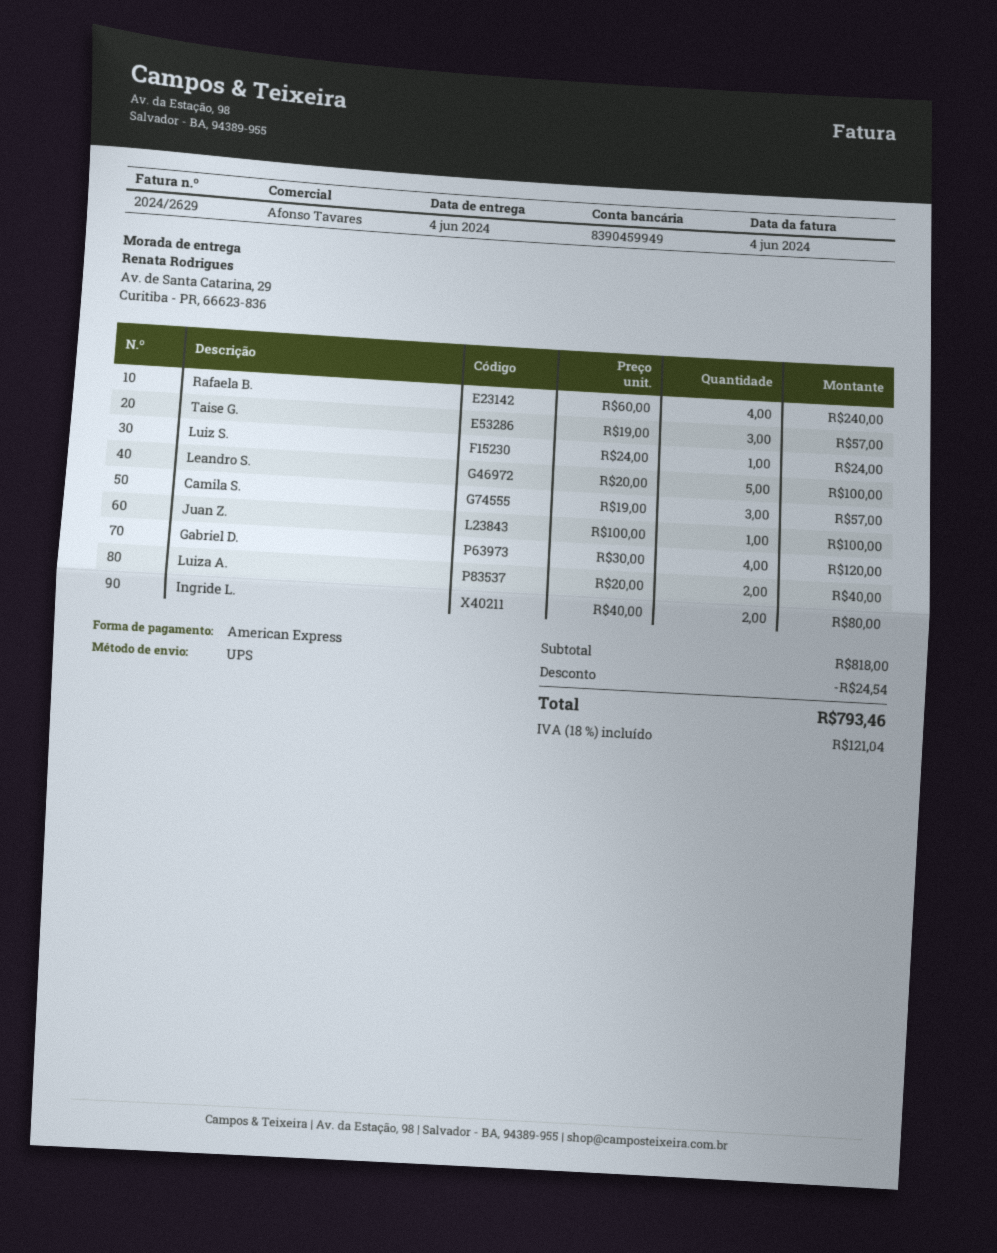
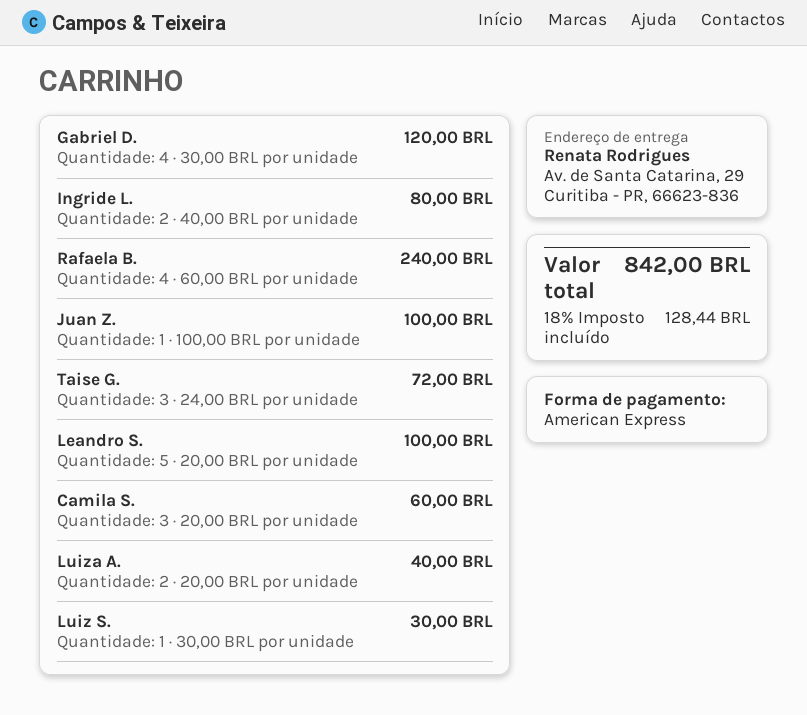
Taise G.: 3 x 19.00 = 57.00 -> 3 x 24.00 = 72.00
Luiz S.: 1 x 24.00 = 24.00 -> 1 x 30.00 = 30.00
Camila S.: 3 x 19.00 = 57.00 -> 3 x 20.00 = 60.00
discount: 24.54 -> none
tax: 18% = 121.04 -> 18% = 128.44
total: 793.46 -> 842.00

